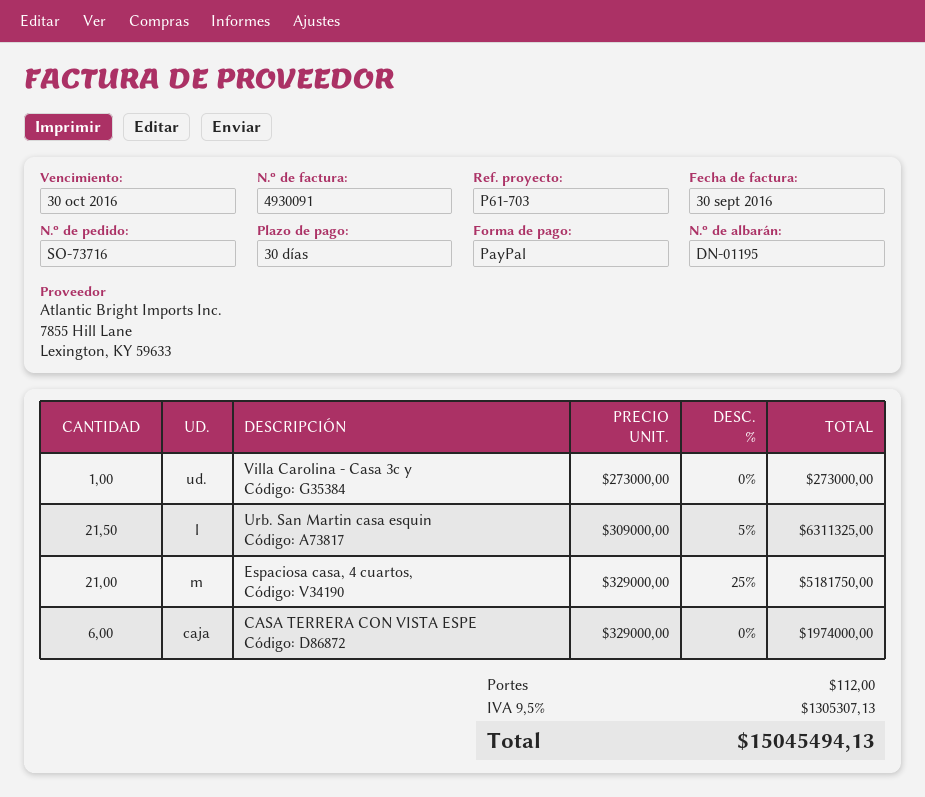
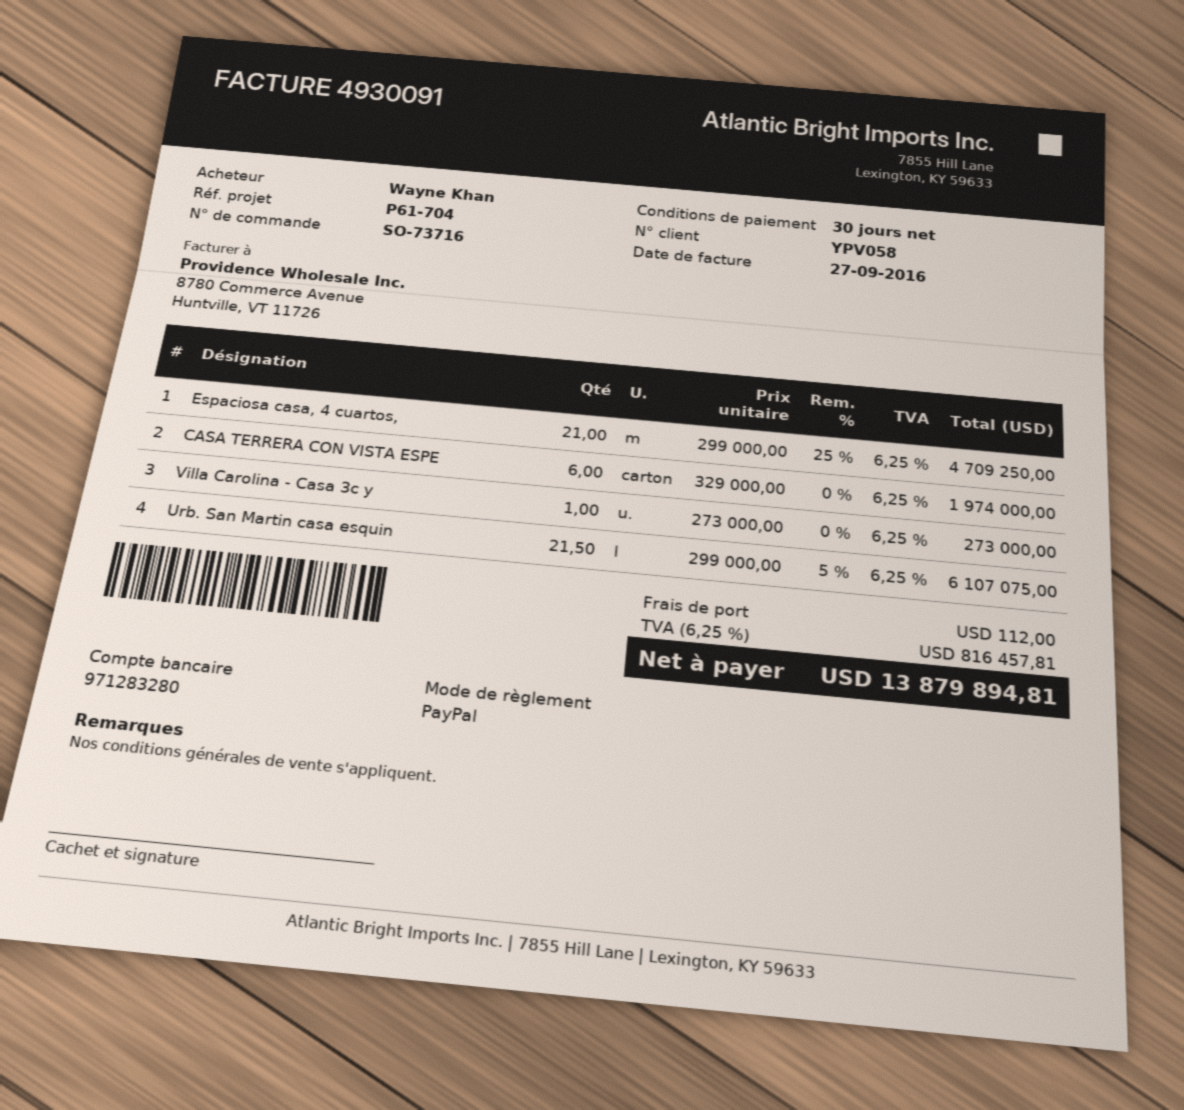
invoice date: 2016-09-30 -> 2016-09-27
reference: P61-703 -> P61-704
Urb. San Martin casa esquin: 21.5 x 309000.00 - 5% = 6311325.00 -> 21.5 x 299000.00 - 5% = 6107075.00
Espaciosa casa, 4 cuartos,: 21 x 329000.00 - 25% = 5181750.00 -> 21 x 299000.00 - 25% = 4709250.00
tax: 9.5% = 1305307.13 -> 6.25% = 816457.81
total: 15045494.13 -> 13879894.81

